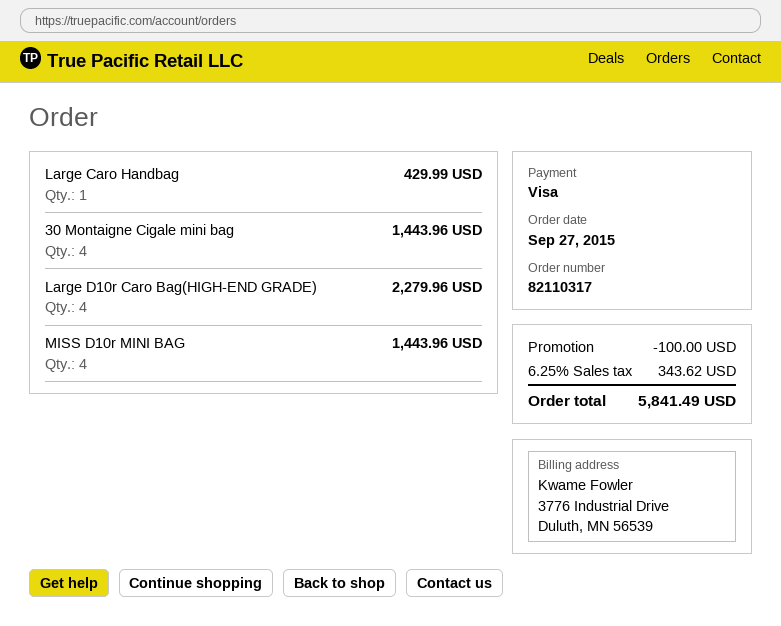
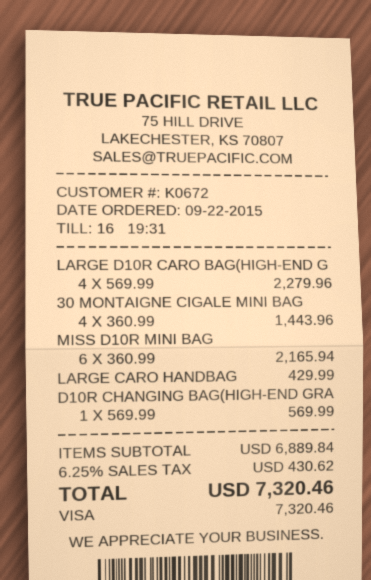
order date: 2015-09-27 -> 2015-09-22
MISS D10r MINI BAG: 4 for 1443.96 -> 6 for 2165.94
D10R CHANGING BAG(HIGH-END GRA: none -> 1 for 569.99
discount: 100.00 -> none
tax: 6.25% = 343.62 -> 6.25% = 430.62
total: 5841.49 -> 7320.46

